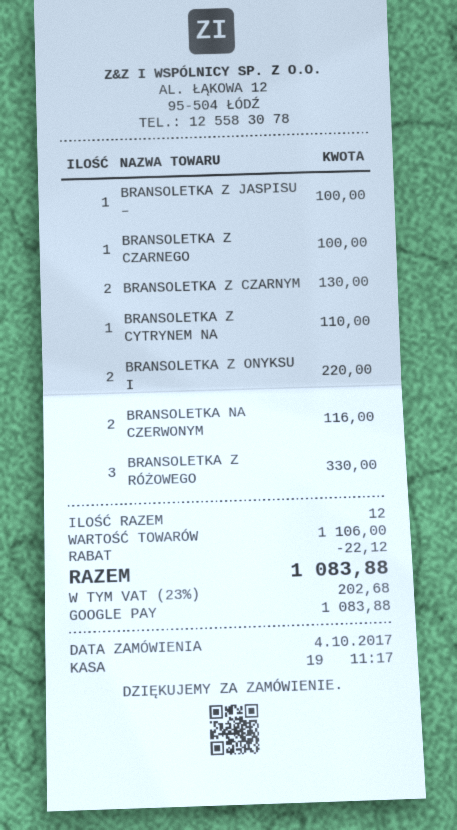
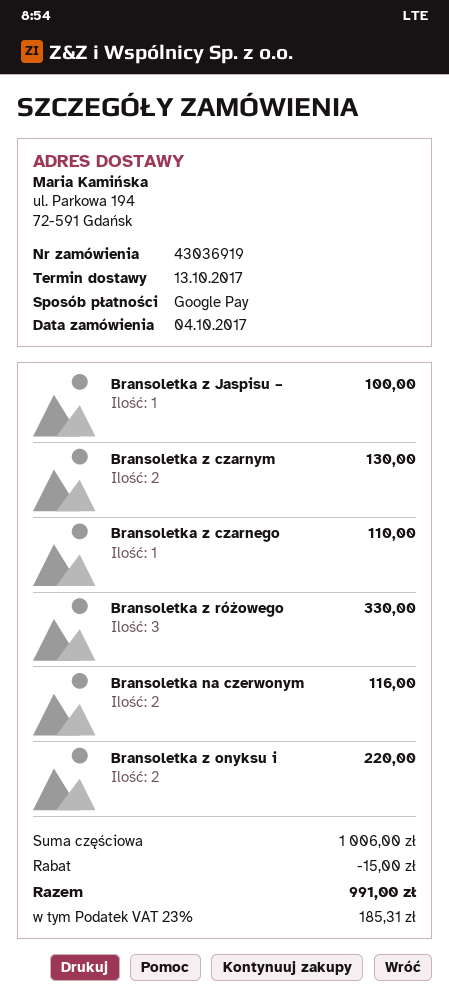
BRANSOLETKA Z CZARNEGO: 1 for 100.00 -> 1 for 110.00
BRANSOLETKA Z CYTRYNEM NA: 1 for 110.00 -> none
subtotal: 1106.00 -> 1006.00
discount: 22.12 -> 15.00
tax: 23% = 202.68 -> 23% = 185.31
total: 1083.88 -> 991.00

